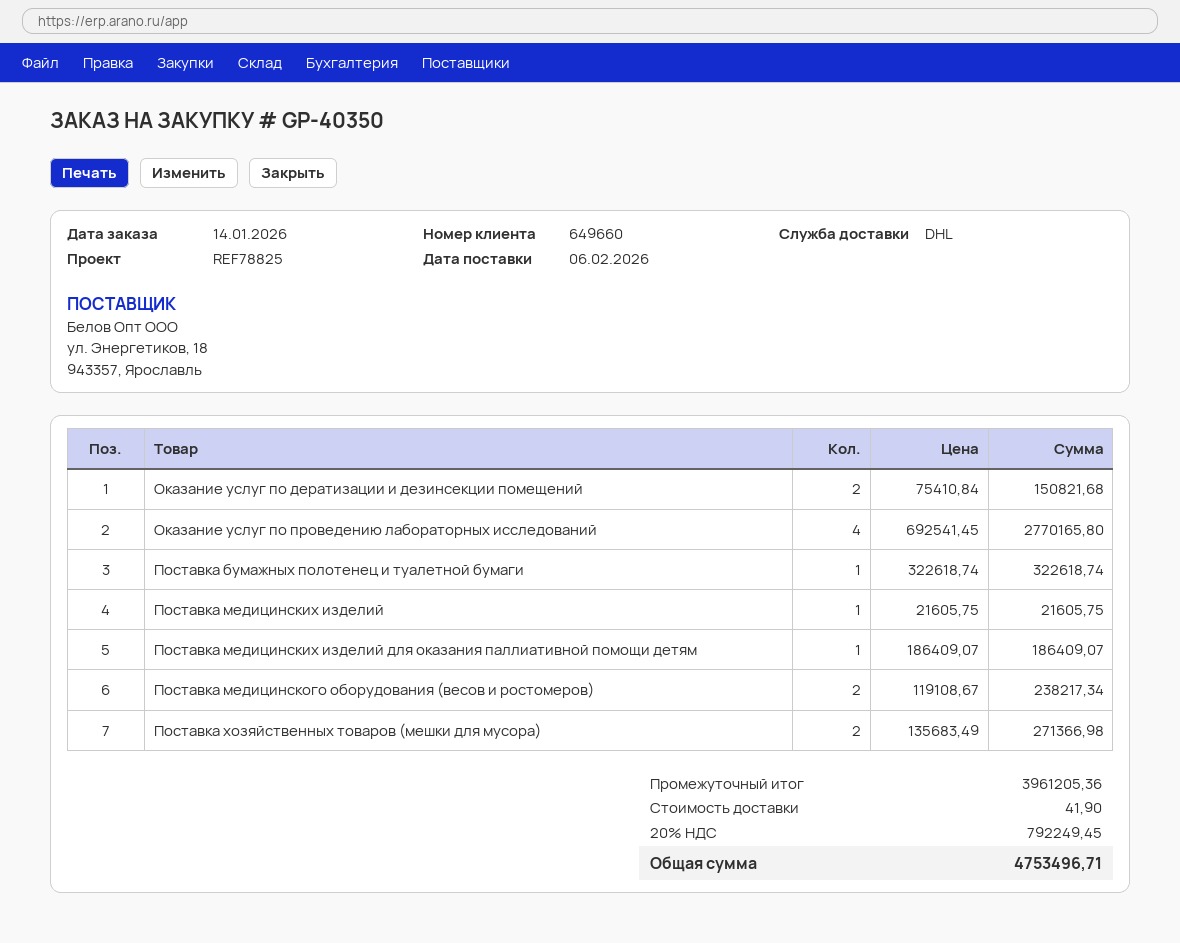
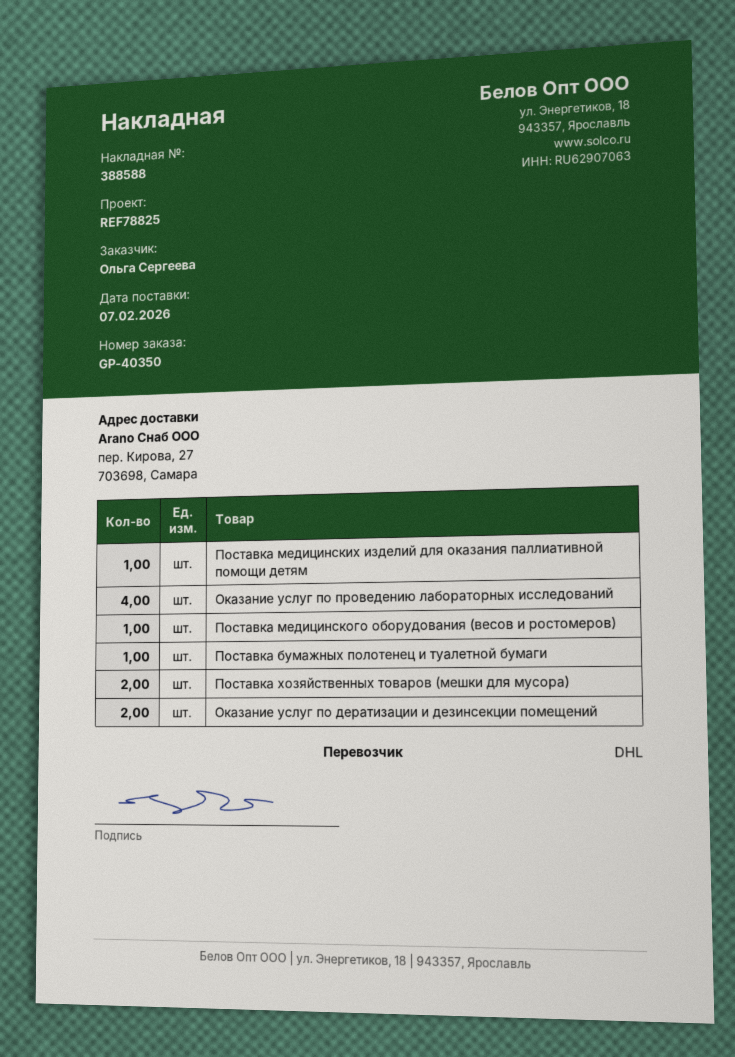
delivery date: 2026-02-06 -> 2026-02-07
Поставка медицинских изделий: 1 -> none
Поставка медицинского оборудования (весов и ростомеров): 2 -> 1

